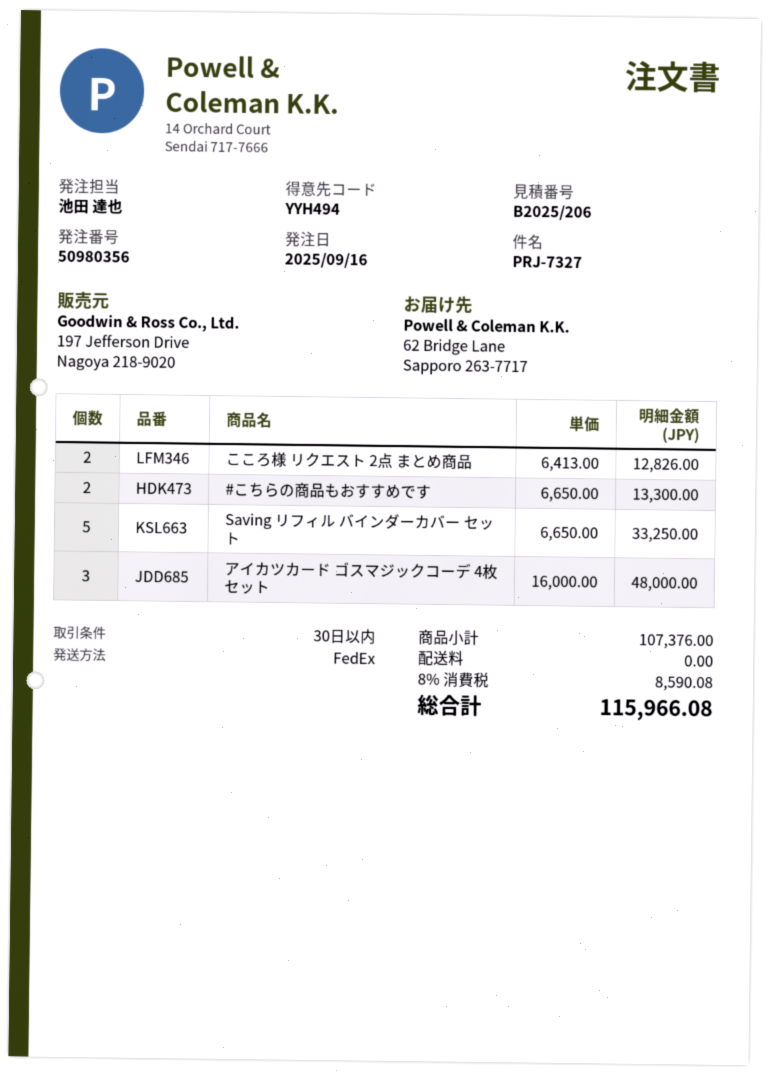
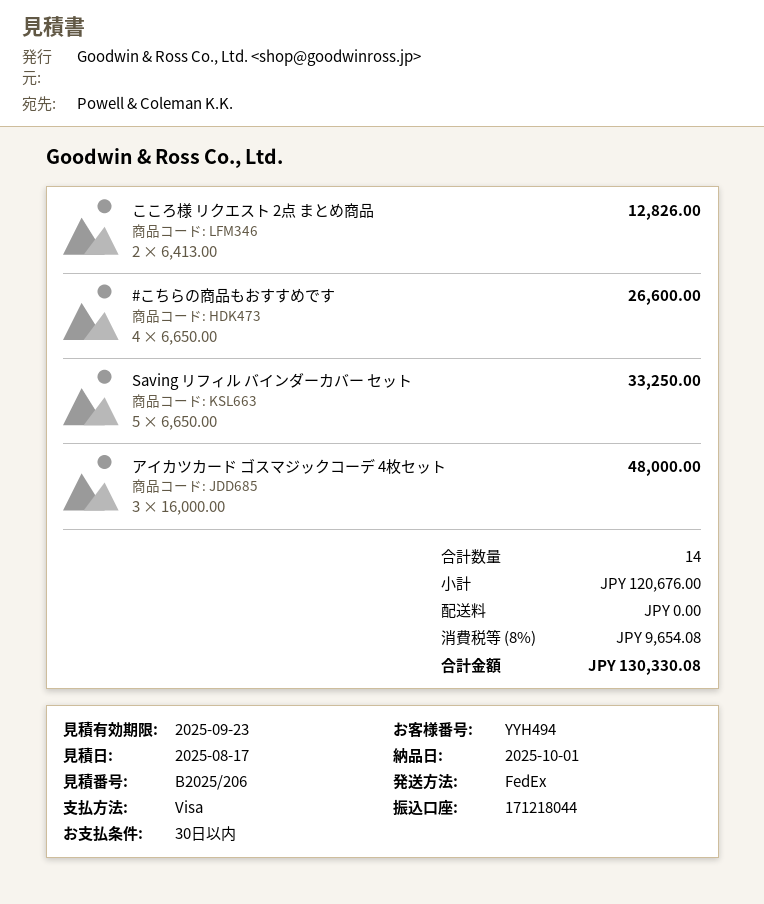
#こちらの商品もおすすめです: 2 x 6650.00 = 13300.00 -> 4 x 6650.00 = 26600.00
subtotal: 107376.00 -> 120676.00
tax: 8% = 8590.08 -> 8% = 9654.08
total: 115966.08 -> 130330.08

